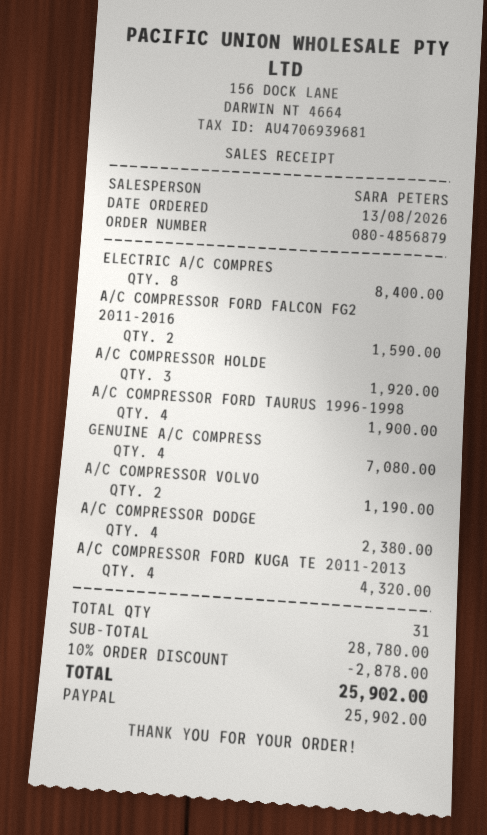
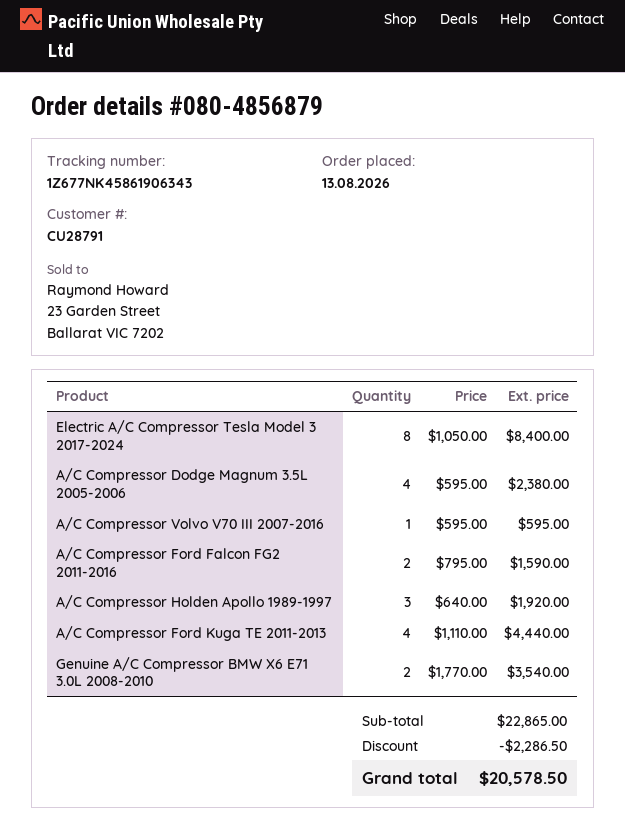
A/C COMPRESSOR FORD TAURUS 1996-1998: 4 for 1900.00 -> none
GENUINE A/C COMPRESS: 4 for 7080.00 -> 2 for 3540.00
A/C COMPRESSOR VOLVO: 2 for 1190.00 -> 1 for 595.00
A/C COMPRESSOR FORD KUGA TE 2011-2013: 4 for 4320.00 -> 4 for 4440.00
subtotal: 28780.00 -> 22865.00
discount: 2878.00 -> 2286.50
total: 25902.00 -> 20578.50

